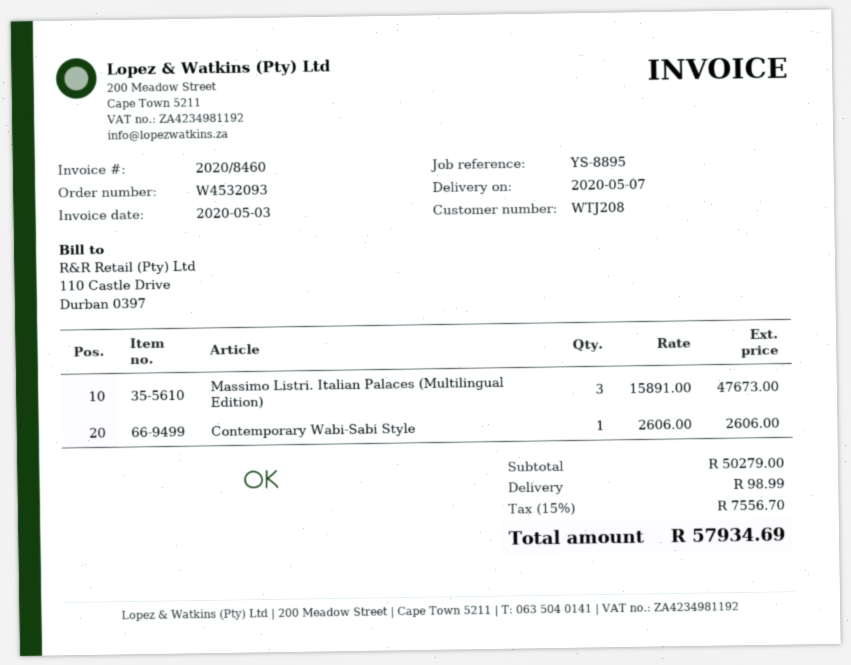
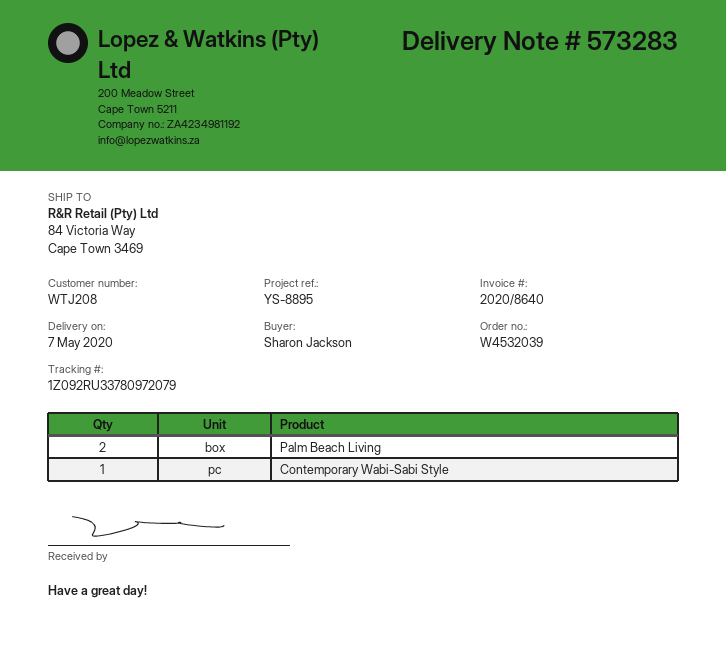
order number: W4532093 -> W4532039
invoice number: 2020/8460 -> 2020/8640
Massimo Listri. Italian Palaces (Multilingual Edition): 3 -> none
Palm Beach Living: none -> 2

